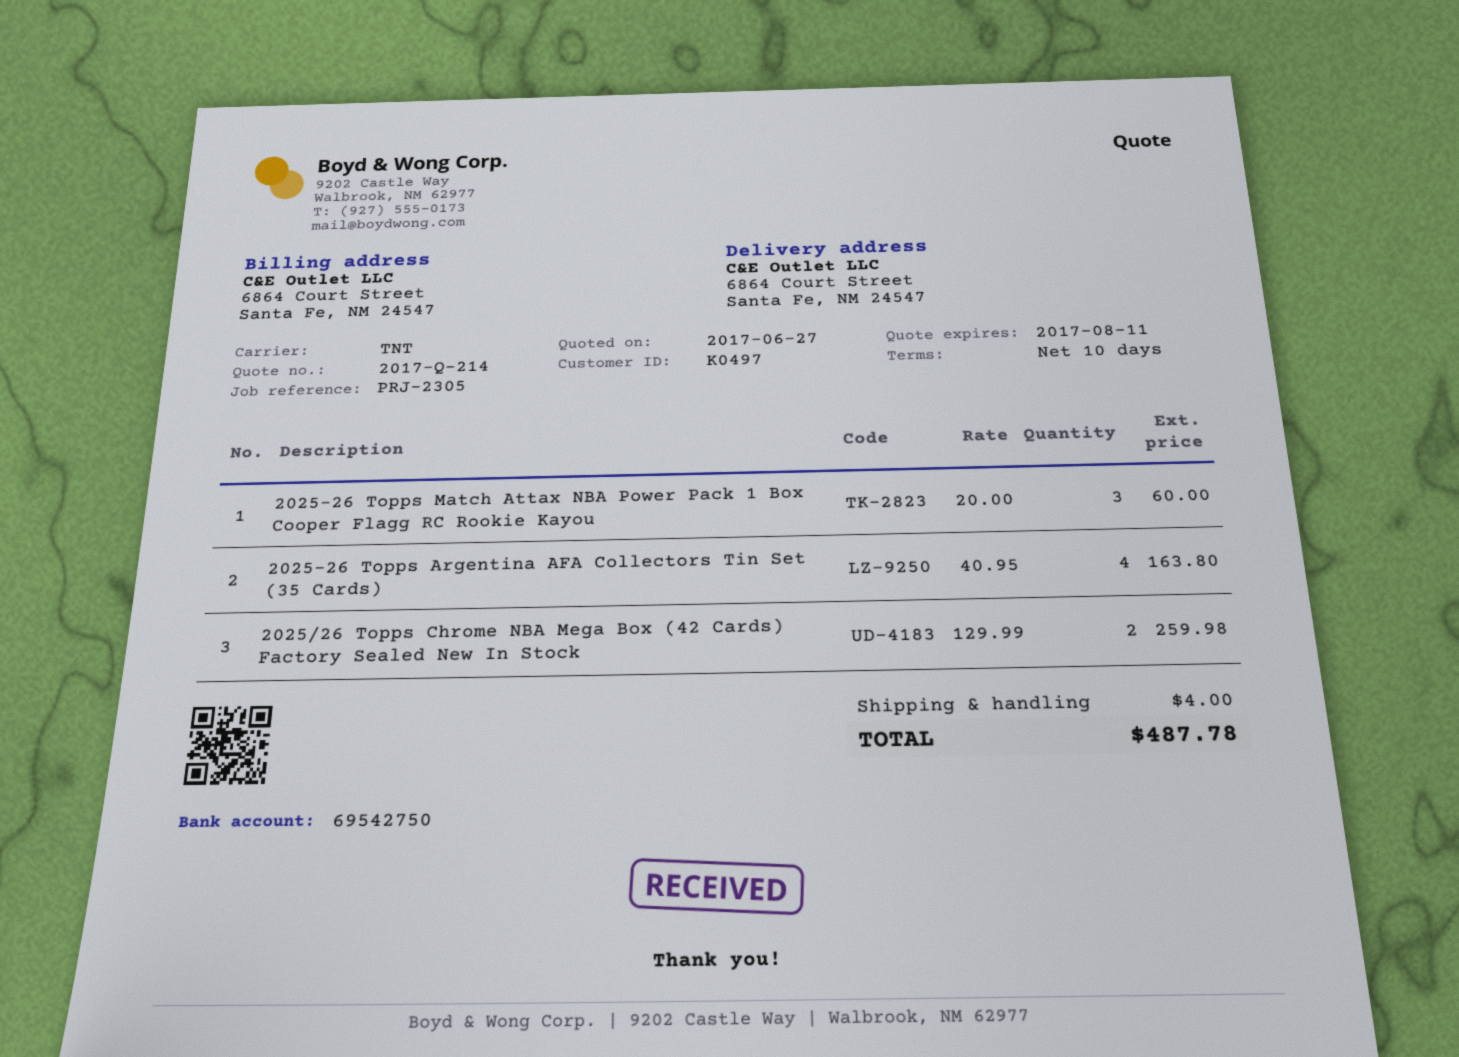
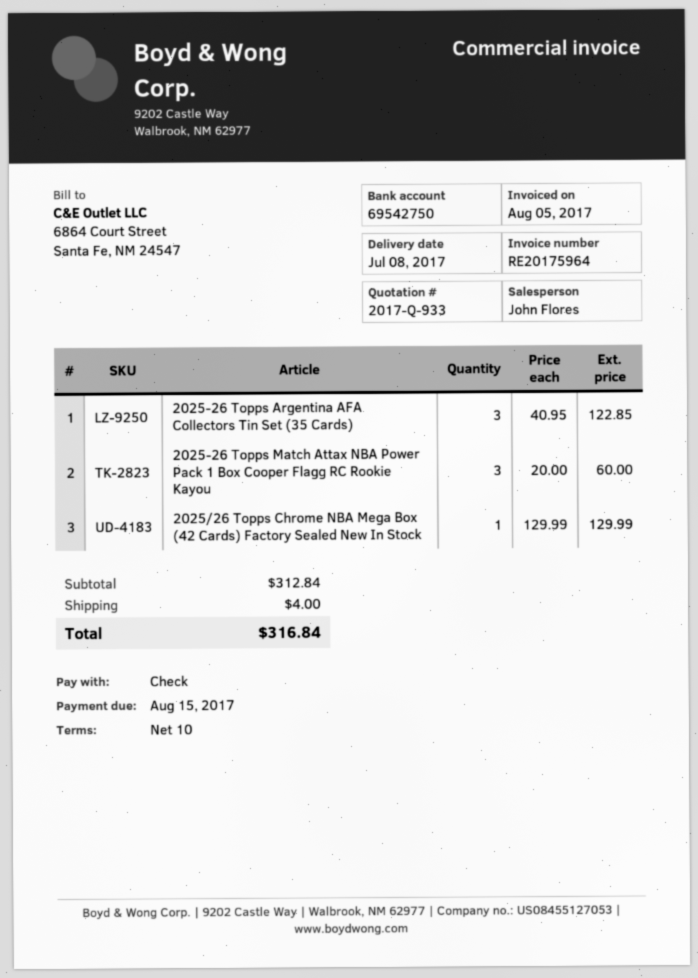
quote number: 2017-Q-214 -> 2017-Q-933
2025-26 Topps Argentina AFA Collectors Tin Set (35 Cards): 4 x 40.95 = 163.80 -> 3 x 40.95 = 122.85
2025/26 Topps Chrome NBA Mega Box (42 Cards) Factory Sealed New In Stock: 2 x 129.99 = 259.98 -> 1 x 129.99 = 129.99
total: 487.78 -> 316.84

